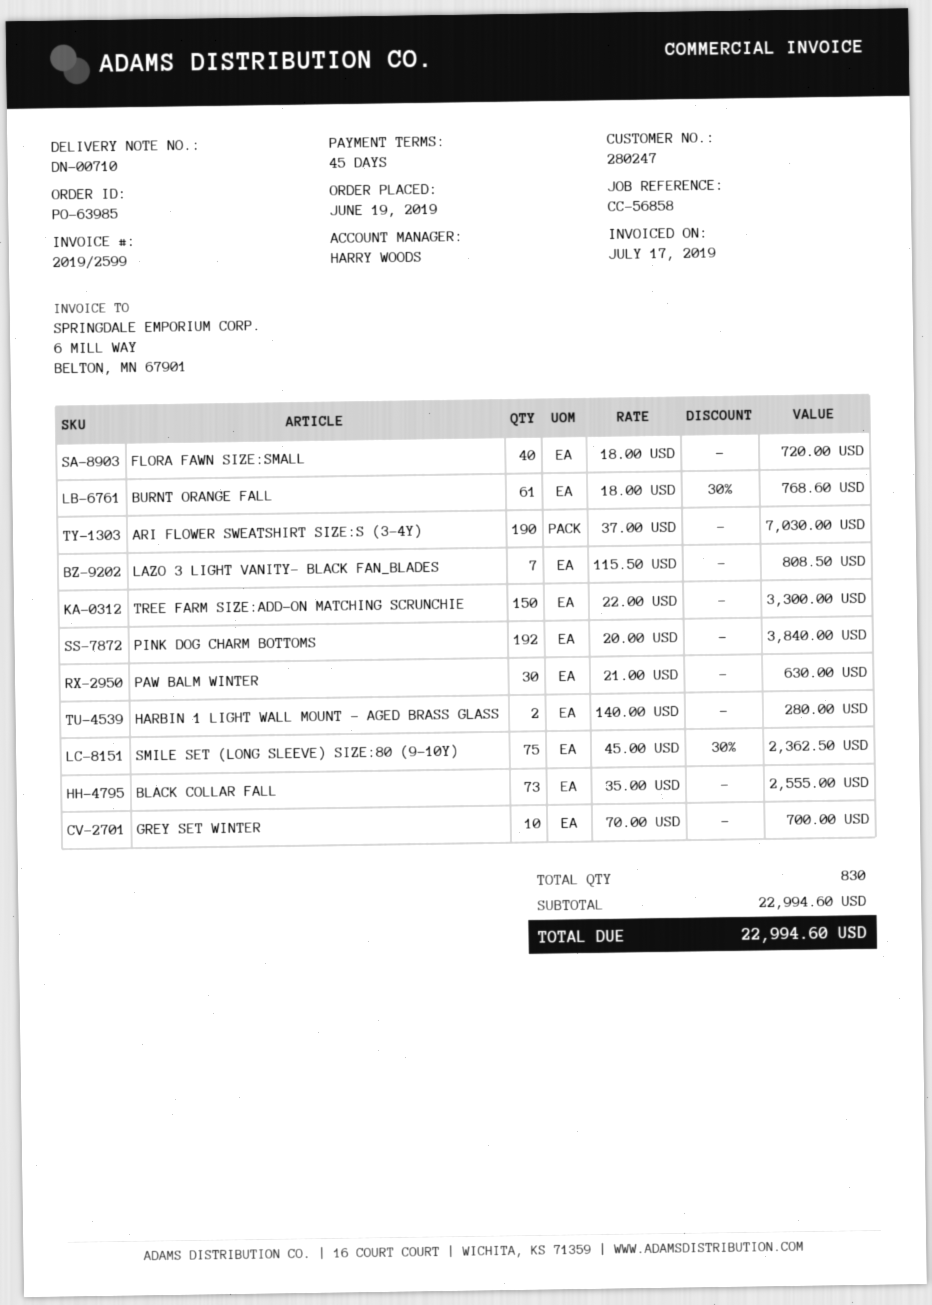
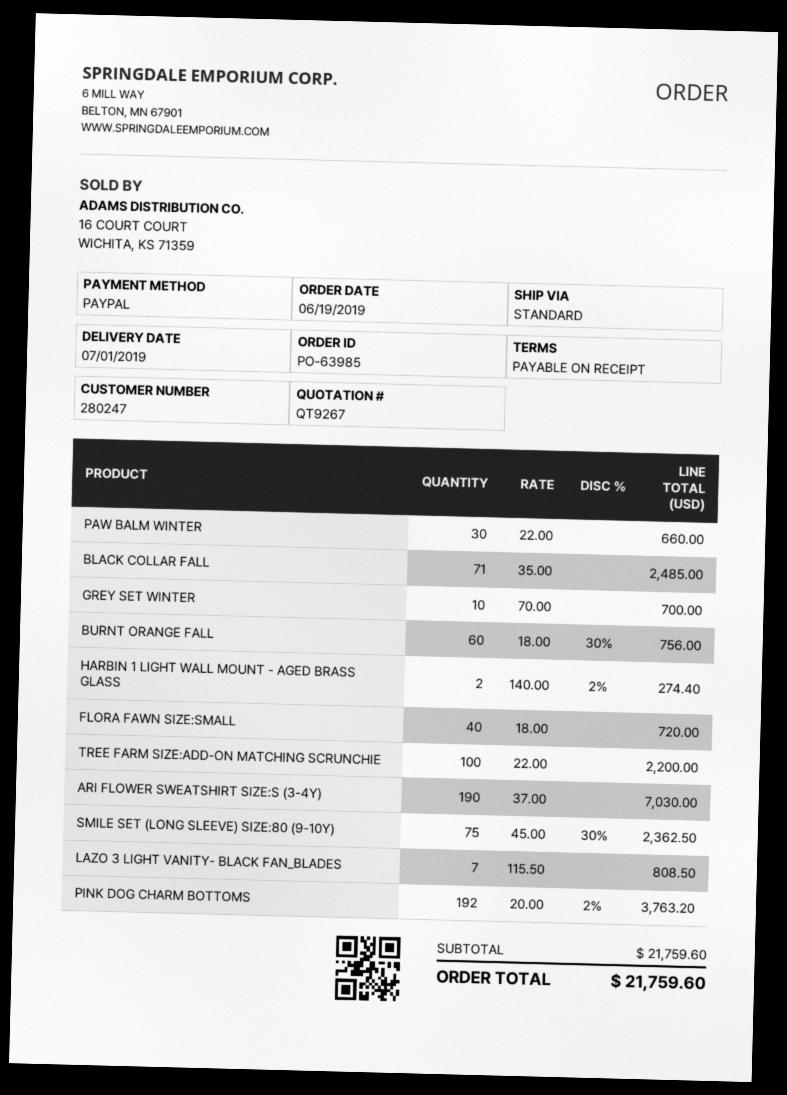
payment terms: 45 days -> on receipt
BURNT ORANGE FALL: 61 x 18.00 - 30% = 768.60 -> 60 x 18.00 - 30% = 756.00
TREE FARM SIZE:ADD-ON MATCHING SCRUNCHIE: 150 x 22.00 = 3300.00 -> 100 x 22.00 = 2200.00
PINK DOG CHARM BOTTOMS: 192 x 20.00 = 3840.00 -> 192 x 20.00 - 2% = 3763.20
PAW BALM WINTER: 30 x 21.00 = 630.00 -> 30 x 22.00 = 660.00
HARBIN 1 LIGHT WALL MOUNT - AGED BRASS GLASS: 2 x 140.00 = 280.00 -> 2 x 140.00 - 2% = 274.40
BLACK COLLAR FALL: 73 x 35.00 = 2555.00 -> 71 x 35.00 = 2485.00
subtotal: 22994.60 -> 21759.60
total: 22994.60 -> 21759.60

